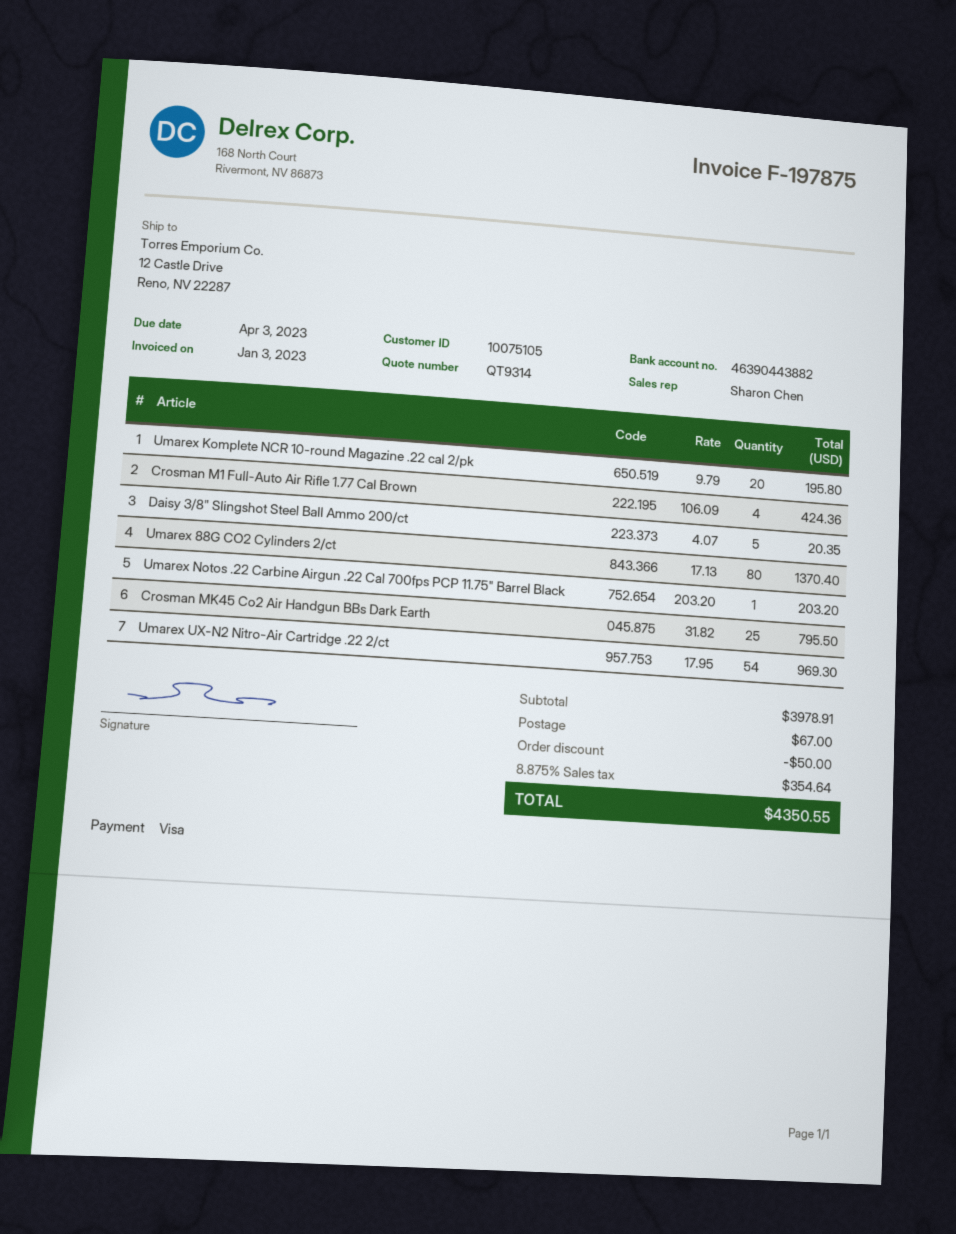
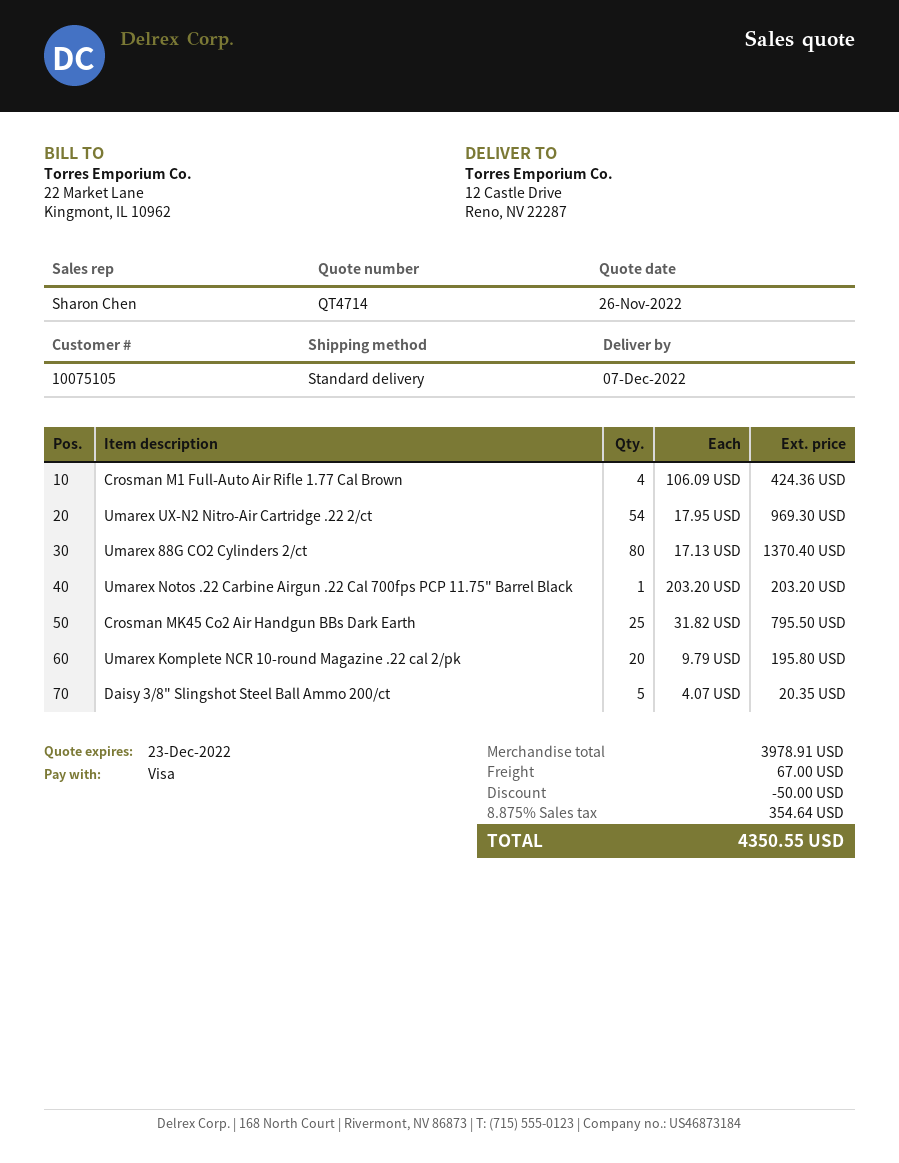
quote number: QT9314 -> QT4714

